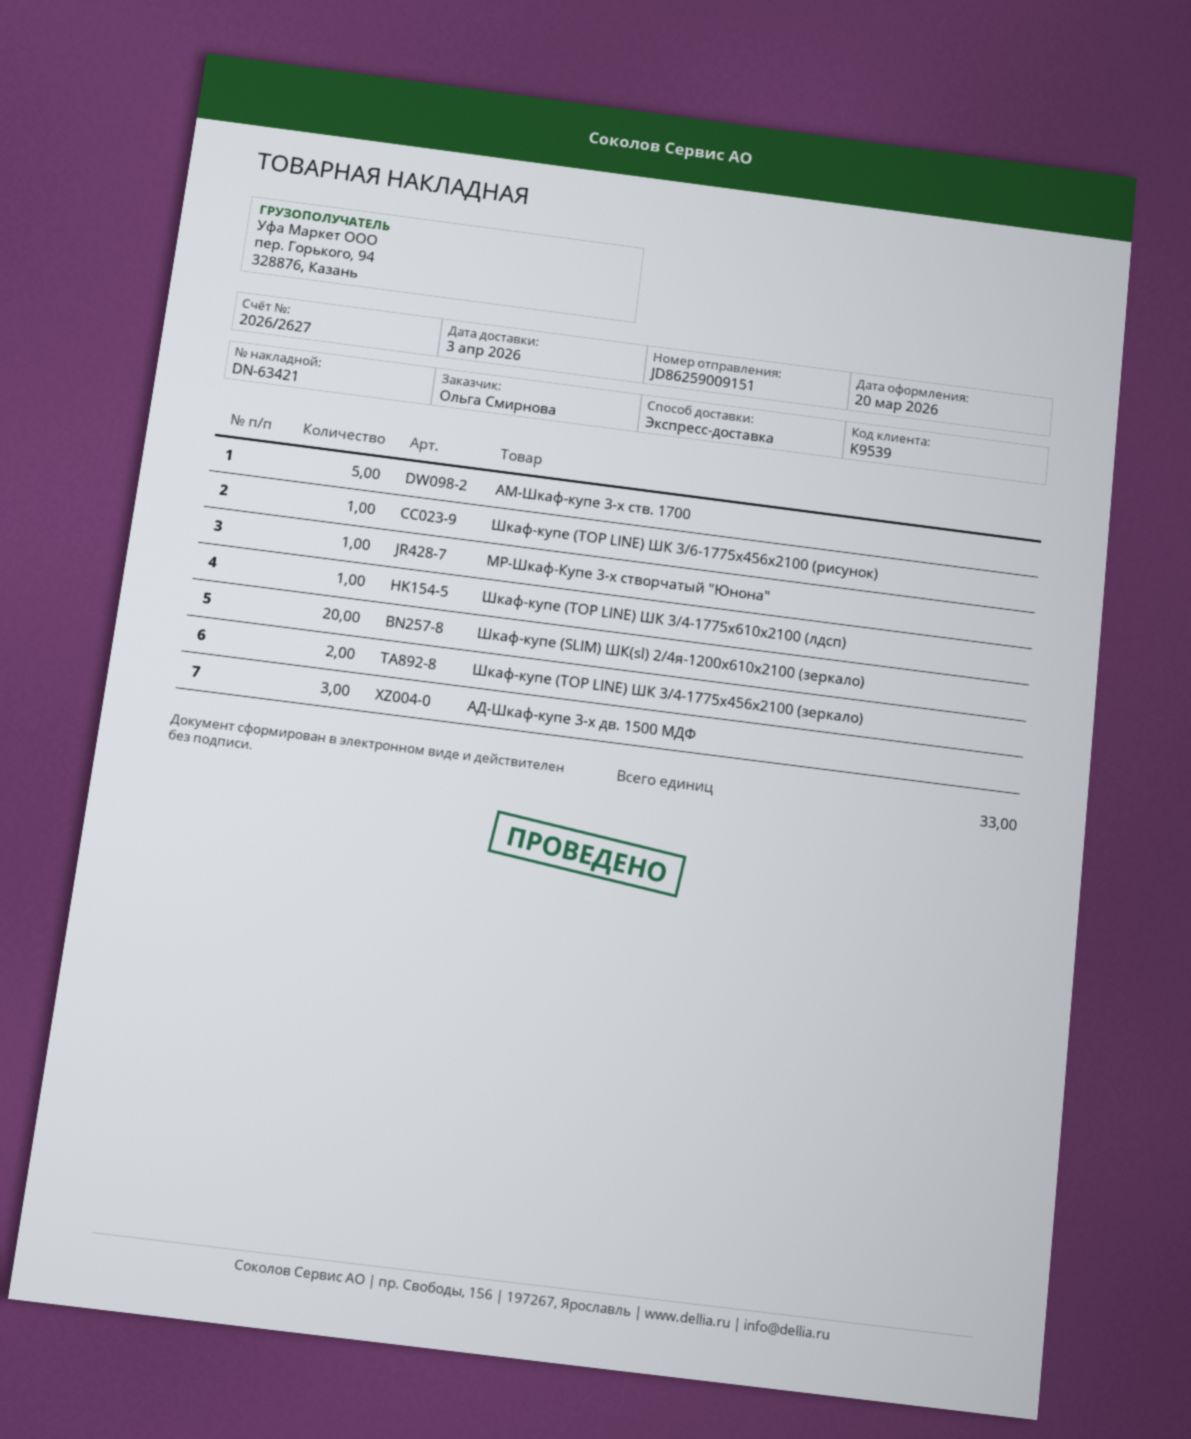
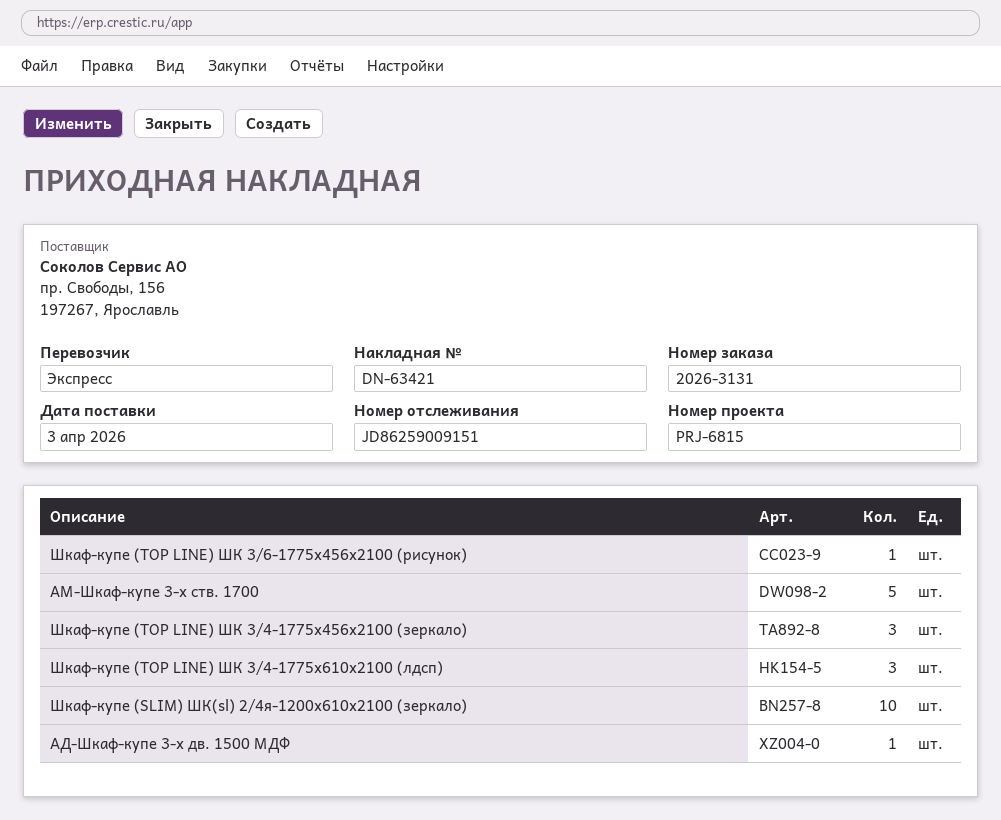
МР-Шкаф-Купе 3-х створчатый "Юнона": 1 -> none
Шкаф-купе (TOP LINE) ШК 3/4-1775х610х2100 (лдсп): 1 -> 3
Шкаф-купе (SLIM) ШК(sl) 2/4я-1200х610х2100 (зеркало): 20 -> 10
Шкаф-купе (TOP LINE) ШК 3/4-1775х456х2100 (зеркало): 2 -> 3
АД-Шкаф-купе 3-х дв. 1500 МДФ: 3 -> 1

